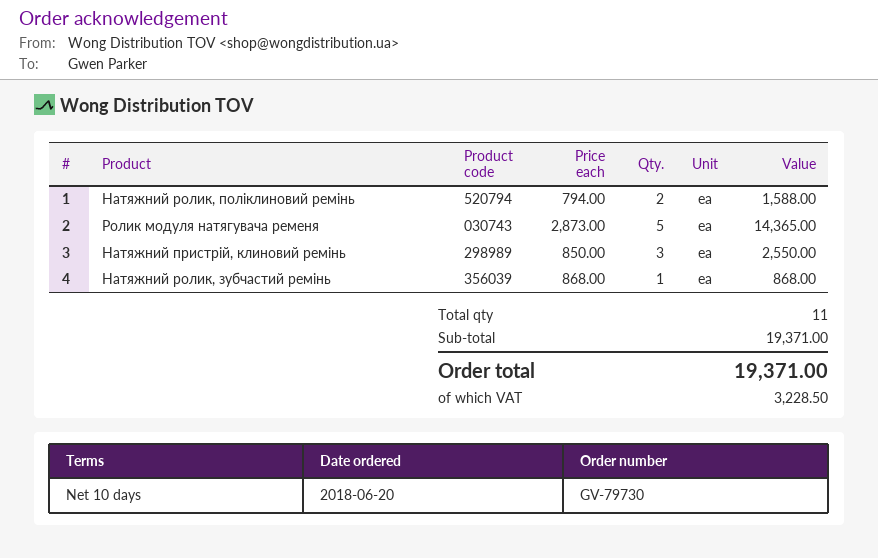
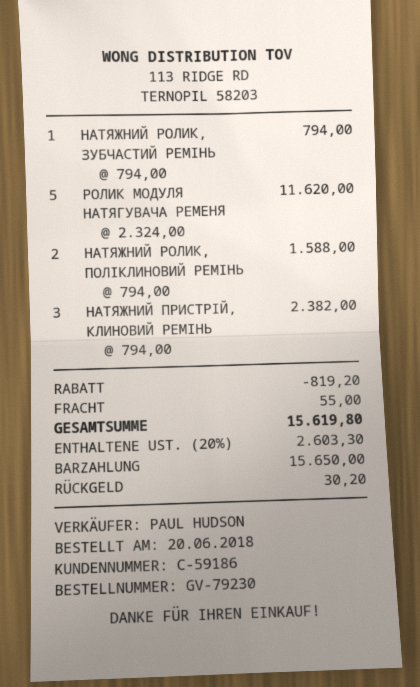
order number: GV-79730 -> GV-79230
Ролик модуля натягувача ременя: 5 x 2873.00 = 14365.00 -> 5 x 2324.00 = 11620.00
Натяжний пристрій, клиновий ремінь: 3 x 850.00 = 2550.00 -> 3 x 794.00 = 2382.00
Натяжний ролик, зубчастий ремінь: 1 x 868.00 = 868.00 -> 1 x 794.00 = 794.00
discount: none -> 819.20
shipping: none -> 55.00
tax: 3228.50 -> 2603.30
total: 19371.00 -> 15619.80

